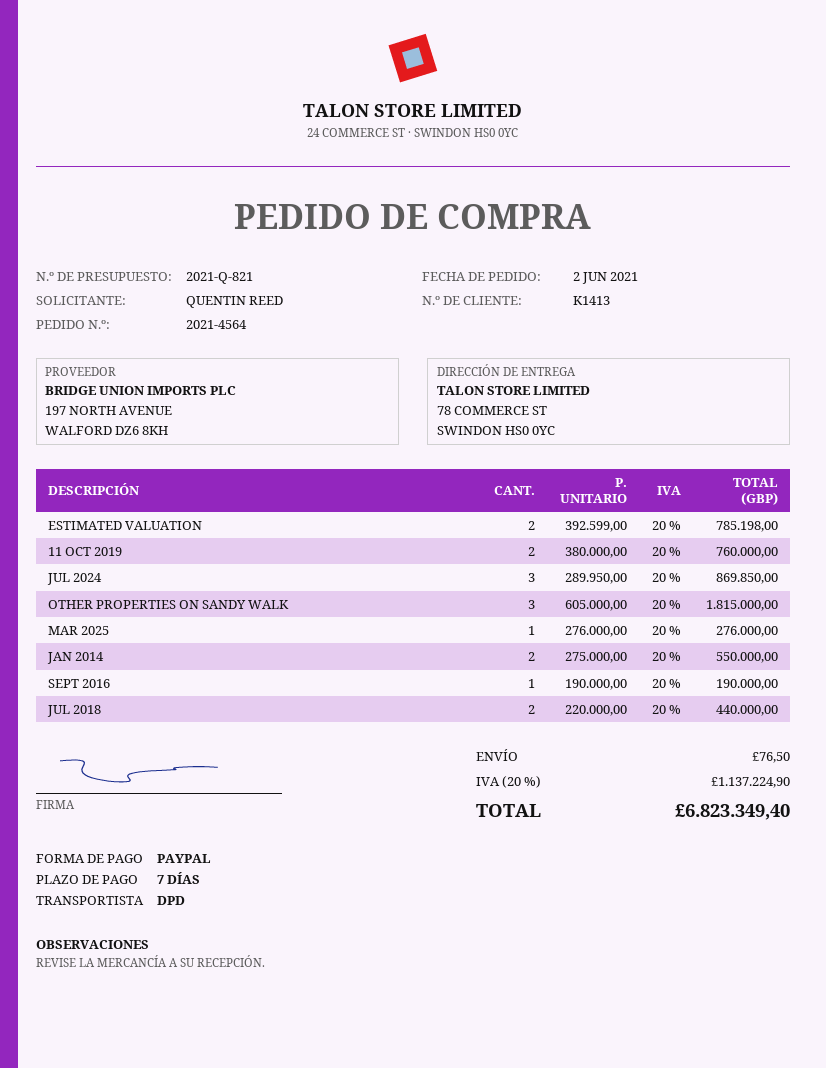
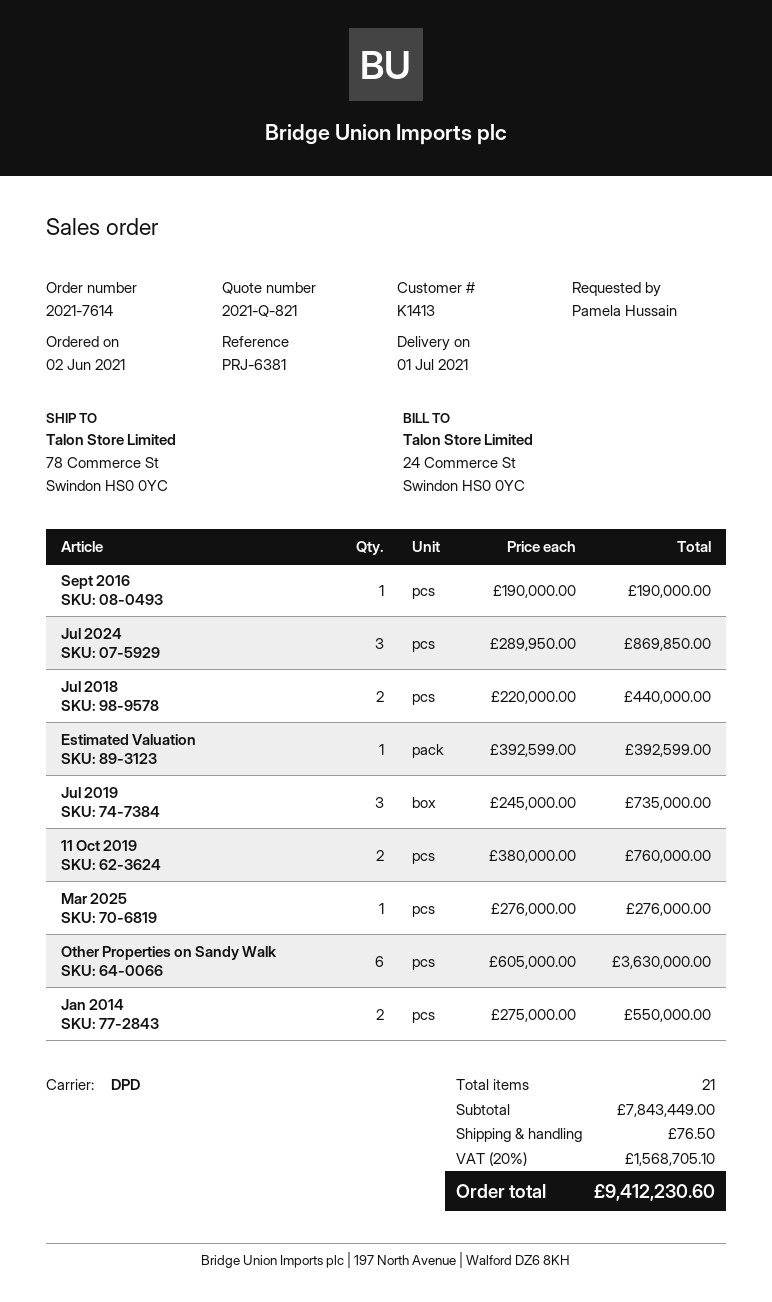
order number: 2021-4564 -> 2021-7614
ordered by: QUENTIN REED -> Pamela Hussain
ESTIMATED VALUATION: 2 x 392599.00 = 785198.00 -> 1 x 392599.00 = 392599.00
OTHER PROPERTIES ON SANDY WALK: 3 x 605000.00 = 1815000.00 -> 6 x 605000.00 = 3630000.00
Jul 2019: none -> 3 x 245000.00 = 735000.00
tax: 20% = 1137224.90 -> 20% = 1568705.10
total: 6823349.40 -> 9412230.60

